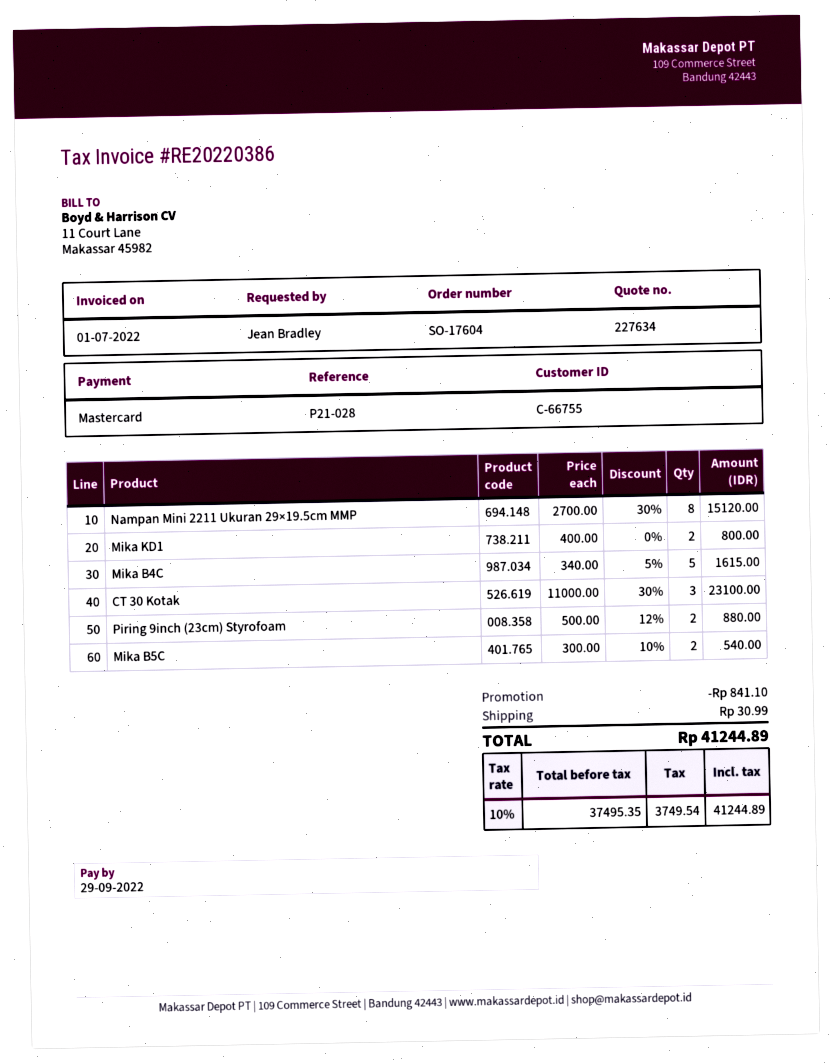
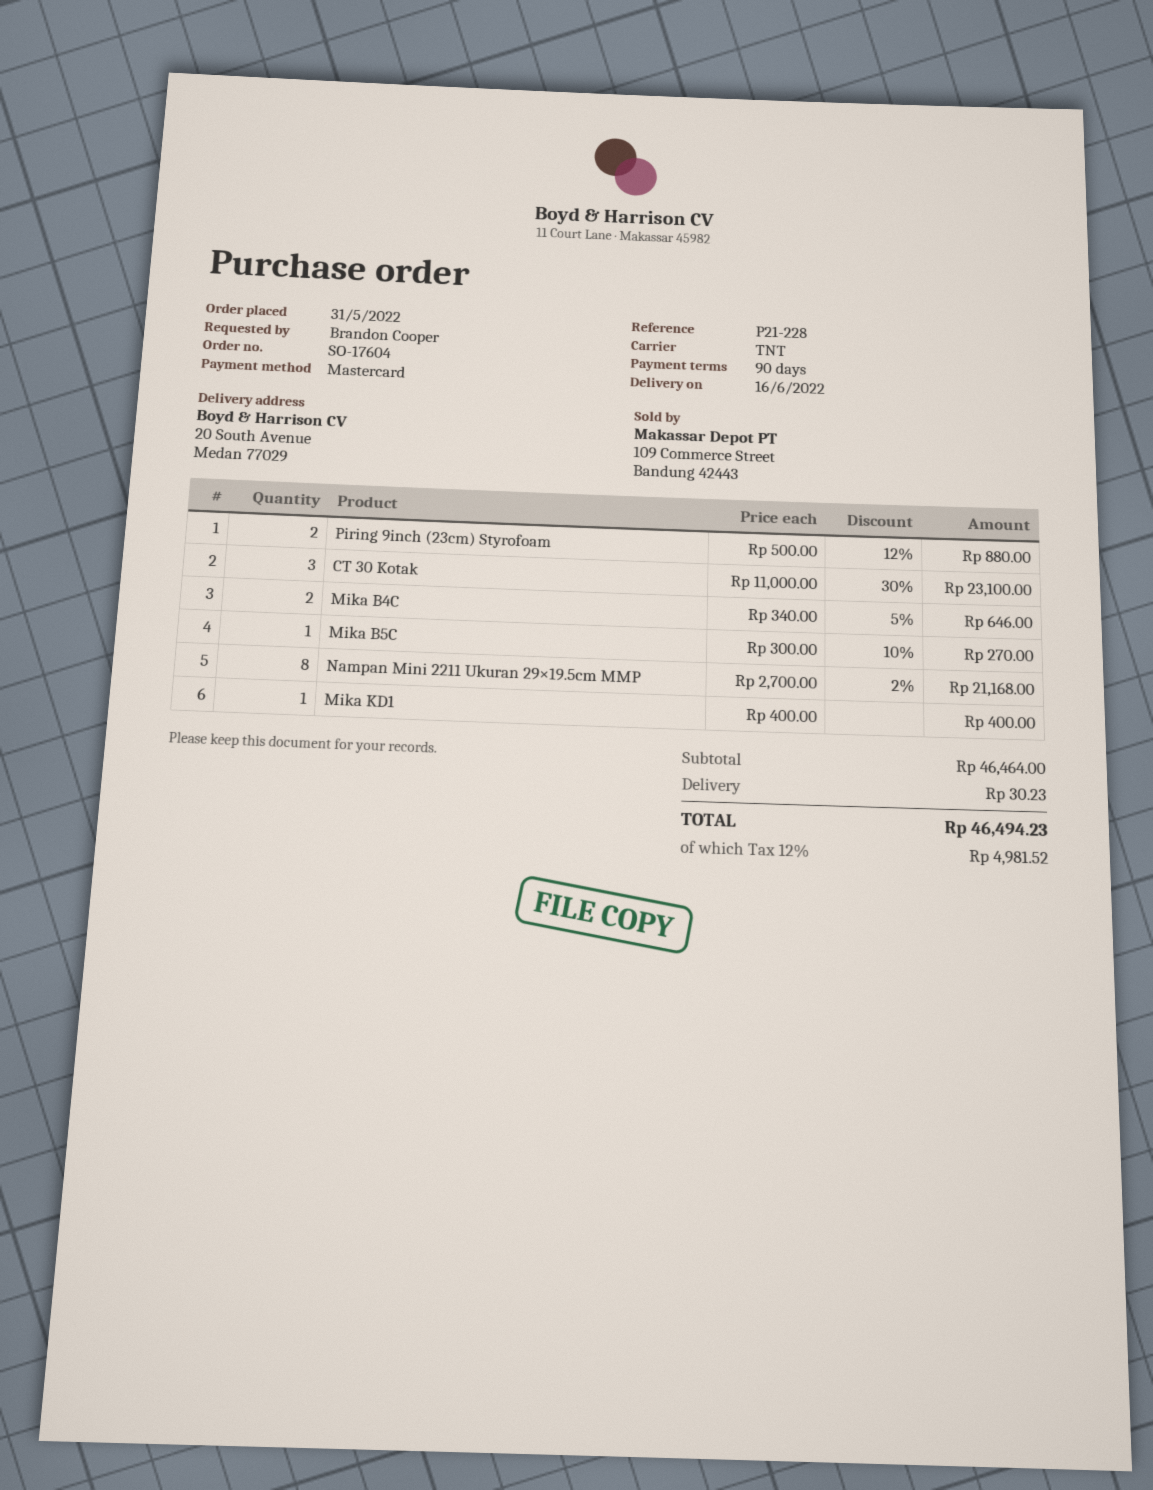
reference: P21-028 -> P21-228
ordered by: Jean Bradley -> Brandon Cooper
Nampan Mini 2211 Ukuran 29×19.5cm MMP: 8 x 2700.00 - 30% = 15120.00 -> 8 x 2700.00 - 2% = 21168.00
Mika KD1: 2 x 400.00 = 800.00 -> 1 x 400.00 = 400.00
Mika B4C: 5 x 340.00 - 5% = 1615.00 -> 2 x 340.00 - 5% = 646.00
Mika B5C: 2 x 300.00 - 10% = 540.00 -> 1 x 300.00 - 10% = 270.00
discount: 841.10 -> none
shipping: 30.99 -> 30.23
tax: 10% = 3749.54 -> 12% = 4981.52
total: 41244.89 -> 46494.23

